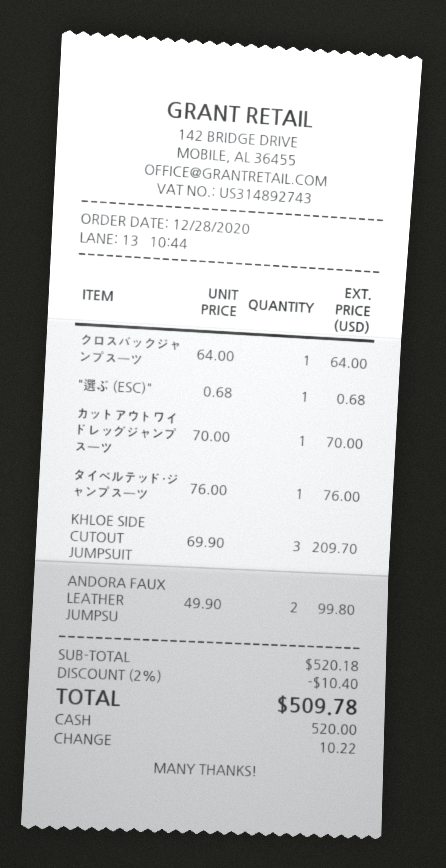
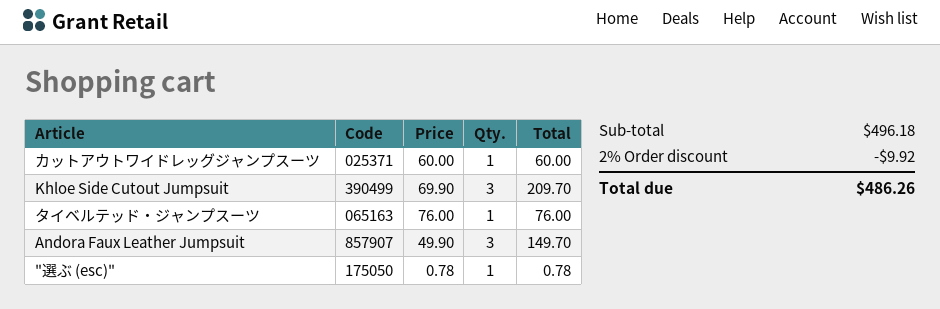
クロスバックジャンプスーツ: 1 x 64.00 = 64.00 -> none
"選ぶ (ESC)": 1 x 0.68 = 0.68 -> 1 x 0.78 = 0.78
カットアウトワイドレッグジャンプスーツ: 1 x 70.00 = 70.00 -> 1 x 60.00 = 60.00
ANDORA FAUX LEATHER JUMPSU: 2 x 49.90 = 99.80 -> 3 x 49.90 = 149.70
subtotal: 520.18 -> 496.18
discount: 2% = 10.40 -> 2% = 9.92
total: 509.78 -> 486.26

